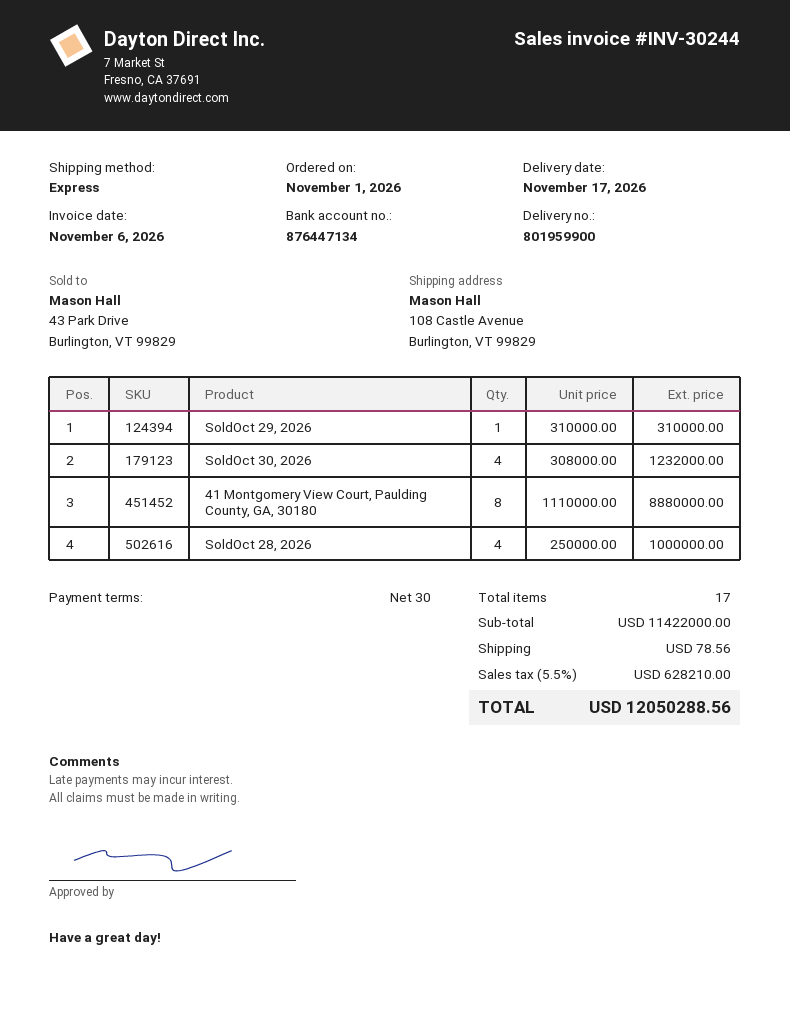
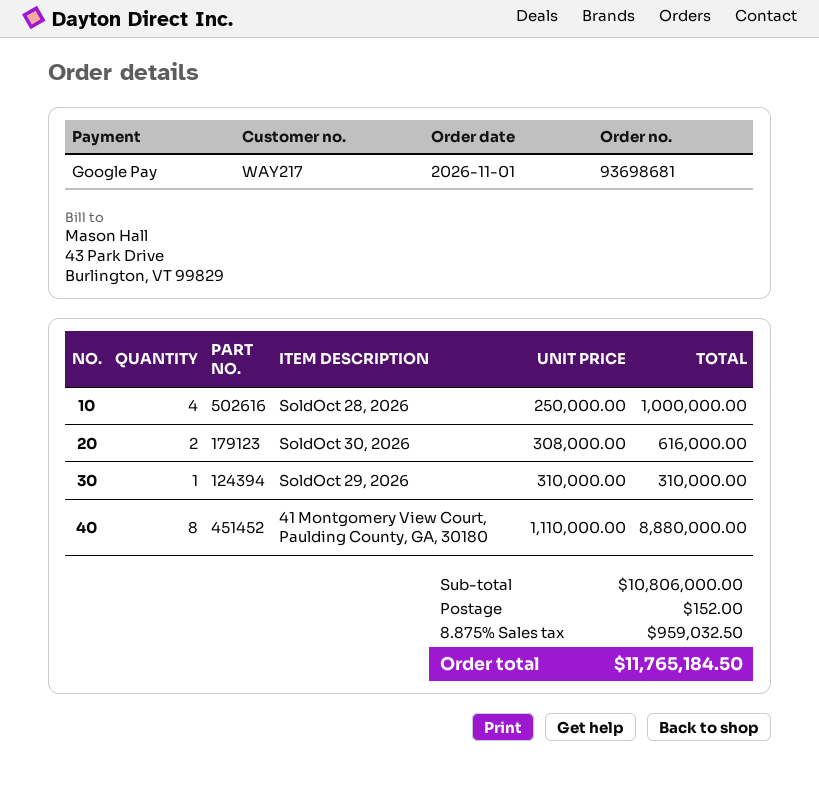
SoldOct 30, 2026: 4 x 308000.00 = 1232000.00 -> 2 x 308000.00 = 616000.00
subtotal: 11422000.00 -> 10806000.00
shipping: 78.56 -> 152.00
tax: 5.5% = 628210.00 -> 8.875% = 959032.50
total: 12050288.56 -> 11765184.50

